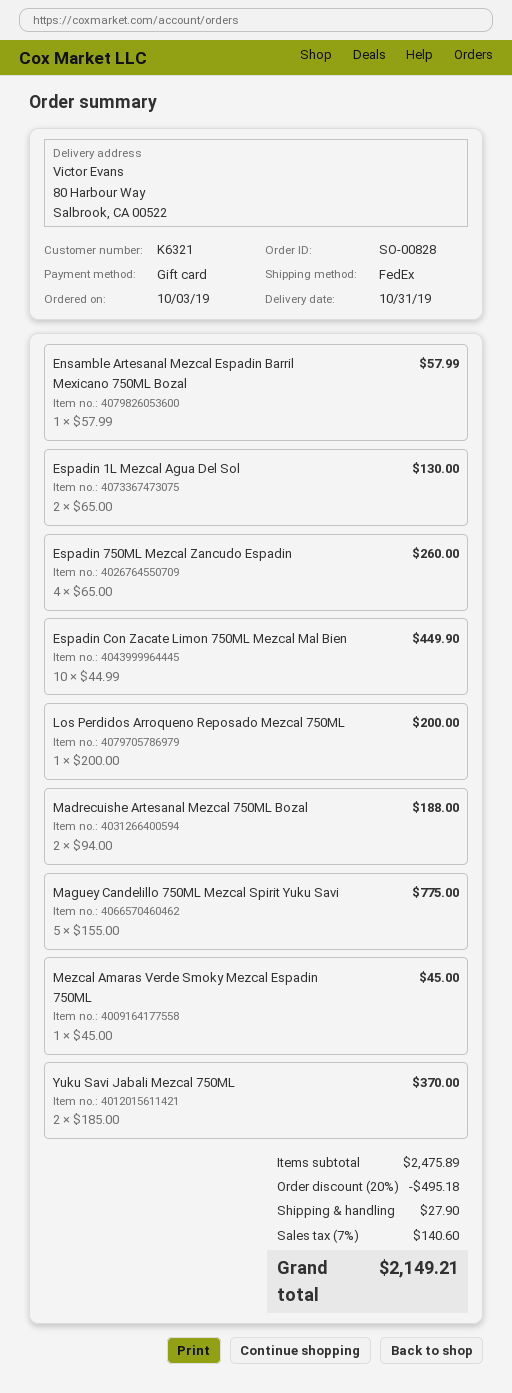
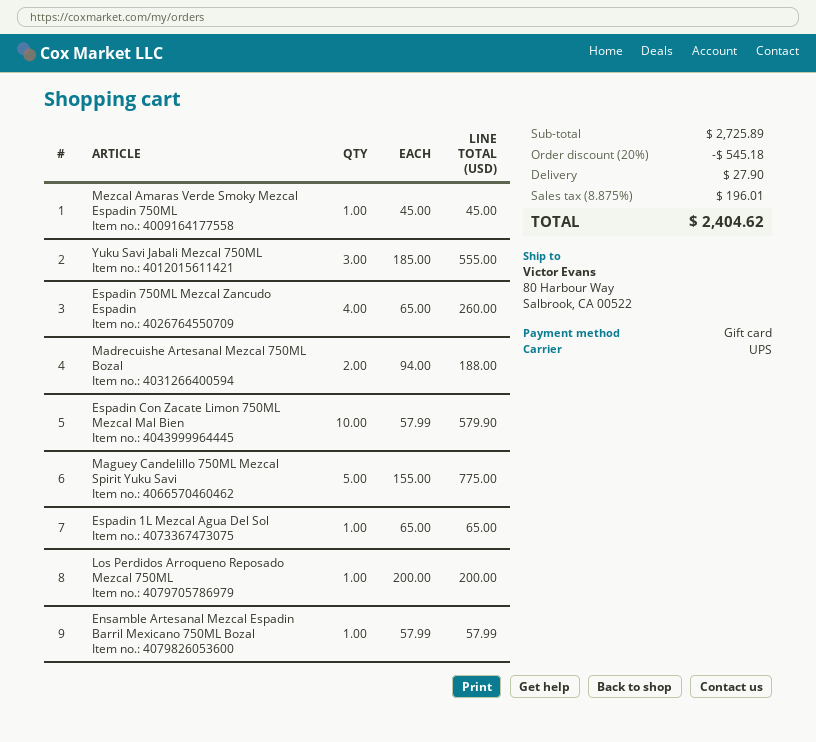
shipping method: FedEx -> UPS
Espadin 1L Mezcal Agua Del Sol: 2 x 65.00 = 130.00 -> 1 x 65.00 = 65.00
Espadin Con Zacate Limon 750ML Mezcal Mal Bien: 10 x 44.99 = 449.90 -> 10 x 57.99 = 579.90
Yuku Savi Jabali Mezcal 750ML: 2 x 185.00 = 370.00 -> 3 x 185.00 = 555.00
subtotal: 2475.89 -> 2725.89
discount: 20% = 495.18 -> 20% = 545.18
tax: 7% = 140.60 -> 8.875% = 196.01
total: 2149.21 -> 2404.62

